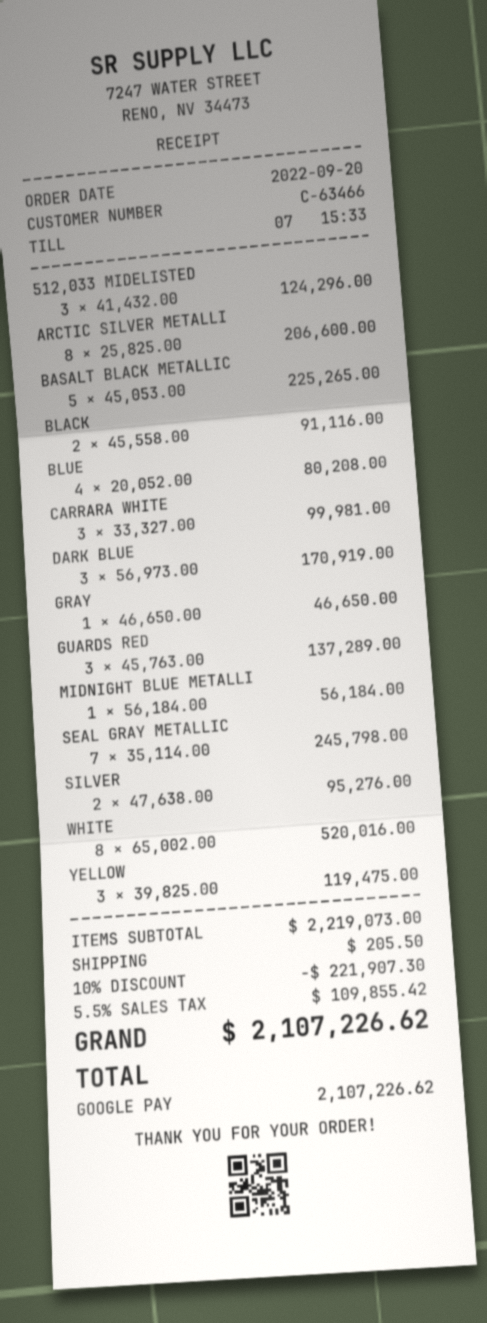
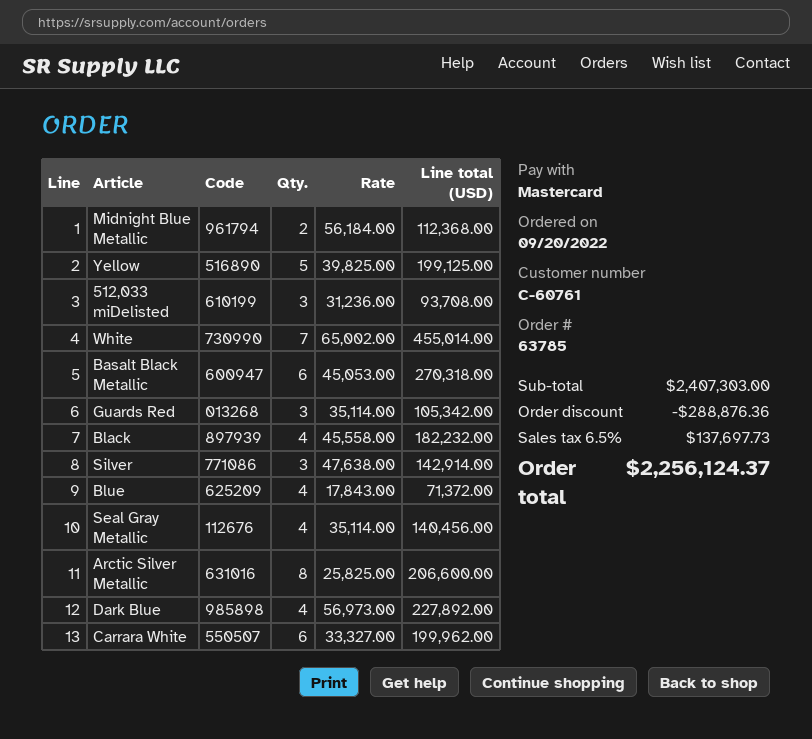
customer number: C-63466 -> C-60761
payment method: Google Pay -> Mastercard
512,033 MIDELISTED: 3 x 41432.00 = 124296.00 -> 3 x 31236.00 = 93708.00
BASALT BLACK METALLIC: 5 x 45053.00 = 225265.00 -> 6 x 45053.00 = 270318.00
BLACK: 2 x 45558.00 = 91116.00 -> 4 x 45558.00 = 182232.00
BLUE: 4 x 20052.00 = 80208.00 -> 4 x 17843.00 = 71372.00
CARRARA WHITE: 3 x 33327.00 = 99981.00 -> 6 x 33327.00 = 199962.00
DARK BLUE: 3 x 56973.00 = 170919.00 -> 4 x 56973.00 = 227892.00
GRAY: 1 x 46650.00 = 46650.00 -> none
GUARDS RED: 3 x 45763.00 = 137289.00 -> 3 x 35114.00 = 105342.00
MIDNIGHT BLUE METALLI: 1 x 56184.00 = 56184.00 -> 2 x 56184.00 = 112368.00
SEAL GRAY METALLIC: 7 x 35114.00 = 245798.00 -> 4 x 35114.00 = 140456.00
SILVER: 2 x 47638.00 = 95276.00 -> 3 x 47638.00 = 142914.00
WHITE: 8 x 65002.00 = 520016.00 -> 7 x 65002.00 = 455014.00
YELLOW: 3 x 39825.00 = 119475.00 -> 5 x 39825.00 = 199125.00
subtotal: 2219073.00 -> 2407303.00
discount: 221907.30 -> 288876.36
shipping: 205.50 -> none
tax: 5.5% = 109855.42 -> 6.5% = 137697.73
total: 2107226.62 -> 2256124.37

